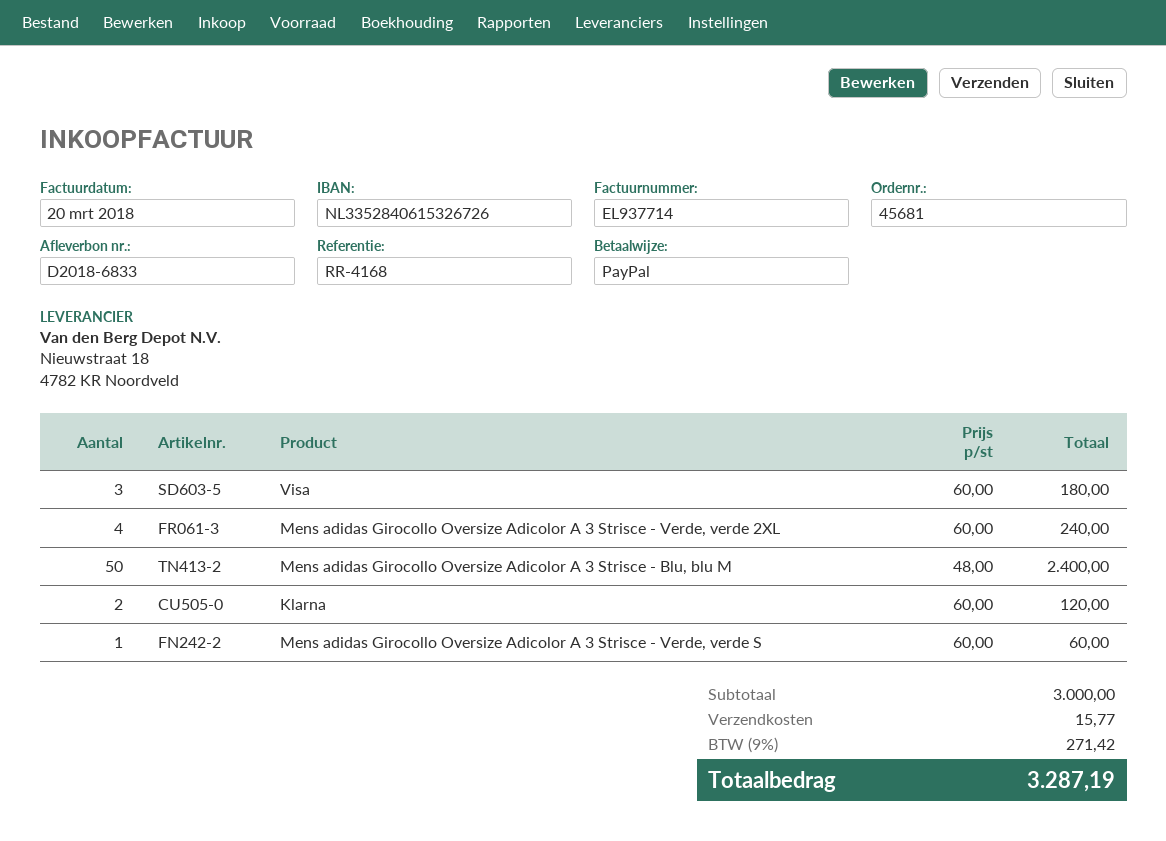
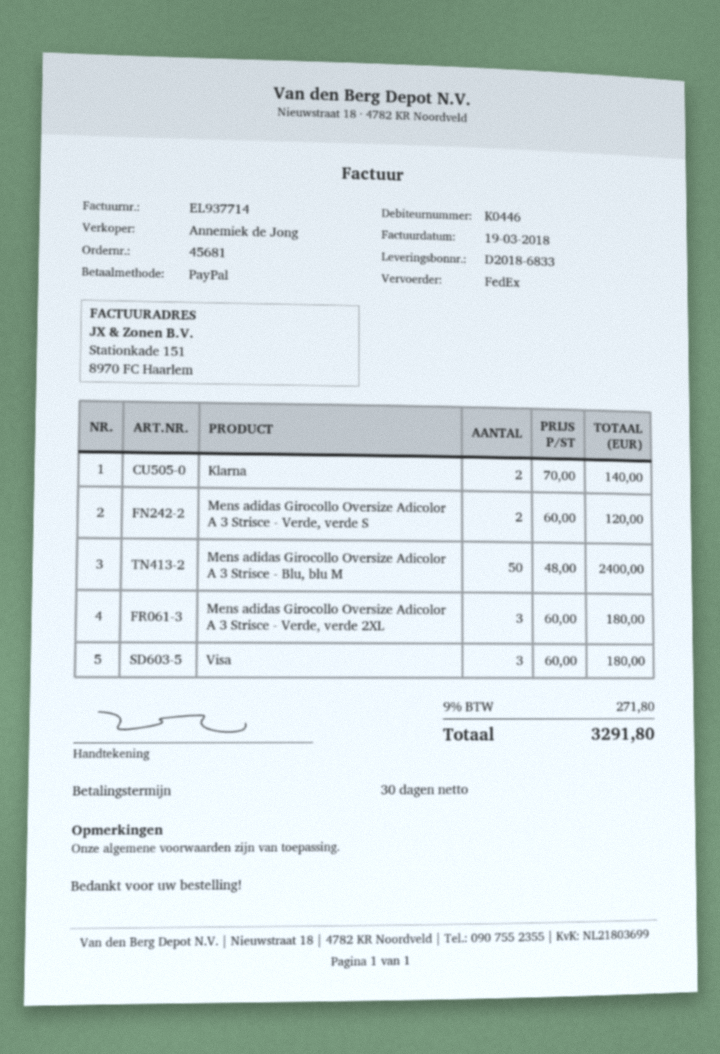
invoice date: 2018-03-20 -> 2018-03-19
Mens adidas Girocollo Oversize Adicolor A 3 Strisce - Verde, verde 2XL: 4 x 60.00 = 240.00 -> 3 x 60.00 = 180.00
Klarna: 2 x 60.00 = 120.00 -> 2 x 70.00 = 140.00
Mens adidas Girocollo Oversize Adicolor A 3 Strisce - Verde, verde S: 1 x 60.00 = 60.00 -> 2 x 60.00 = 120.00
shipping: 15.77 -> none
tax: 9% = 271.42 -> 9% = 271.80
total: 3287.19 -> 3291.80

